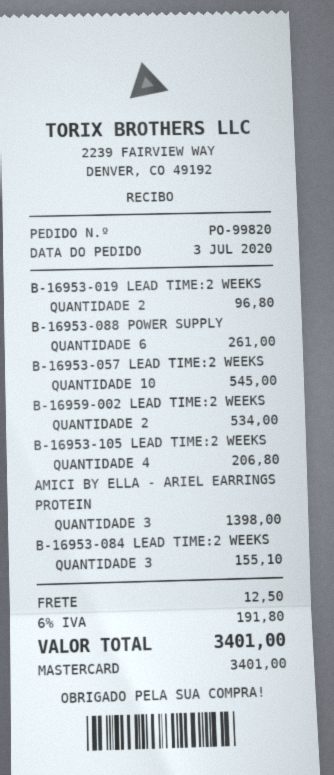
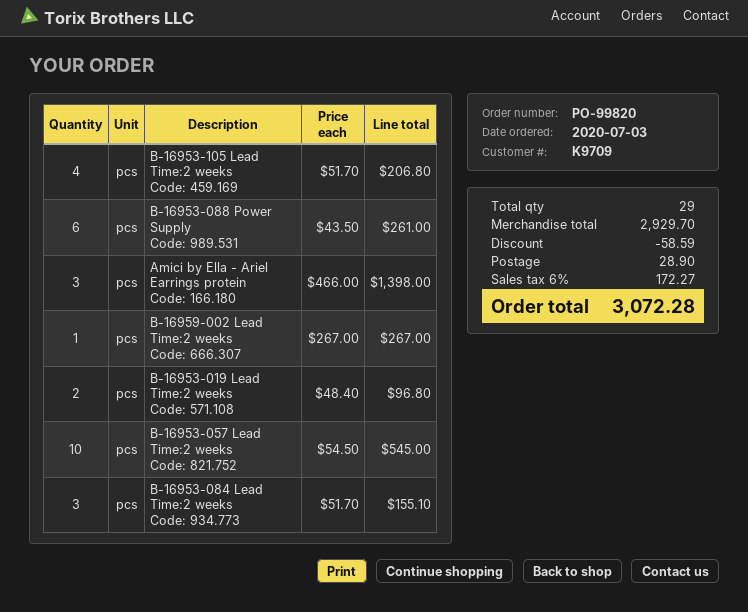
B-16959-002 LEAD TIME:2 WEEKS: 2 for 534.00 -> 1 for 267.00
discount: none -> 58.59
shipping: 12.50 -> 28.90
tax: 6% = 191.80 -> 6% = 172.27
total: 3401.00 -> 3072.28

